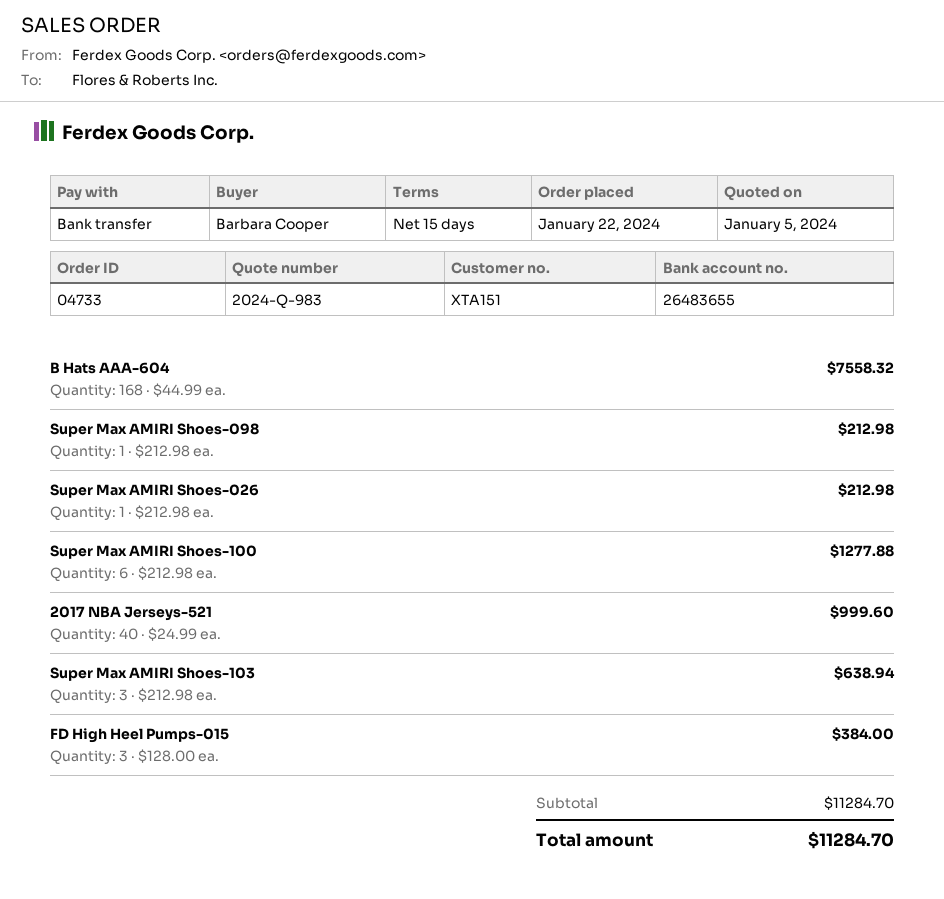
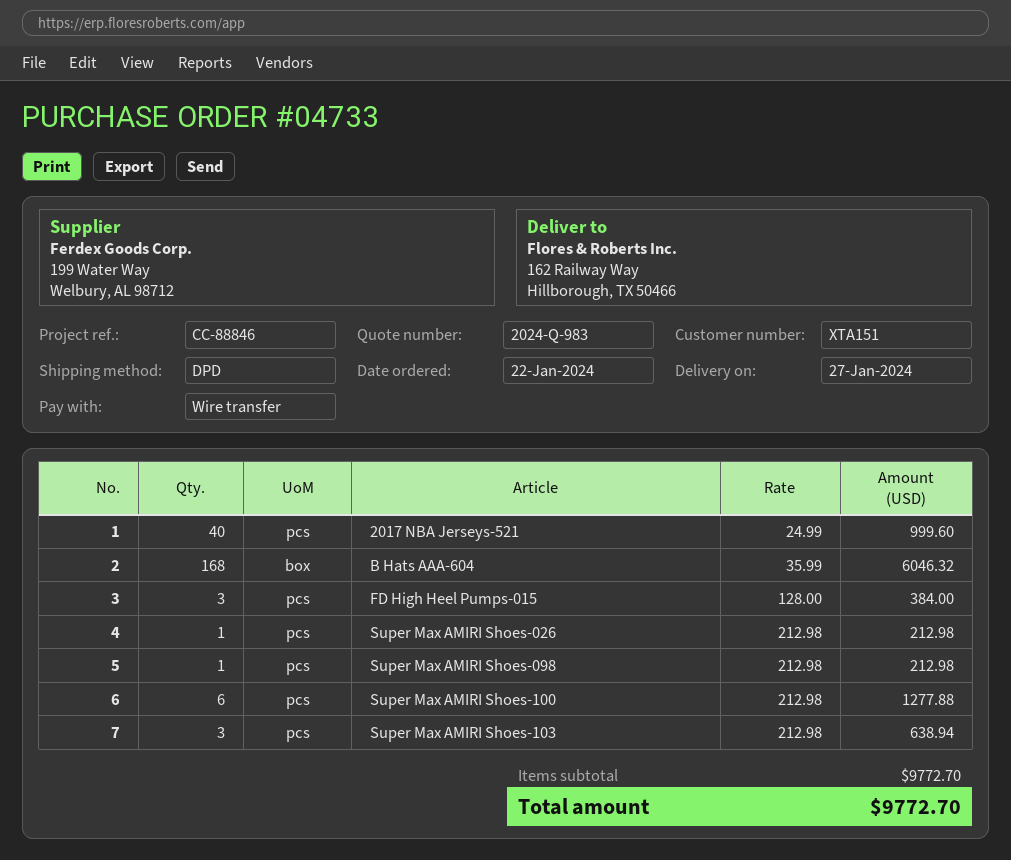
B Hats AAA-604: 168 x 44.99 = 7558.32 -> 168 x 35.99 = 6046.32
subtotal: 11284.70 -> 9772.70
total: 11284.70 -> 9772.70

